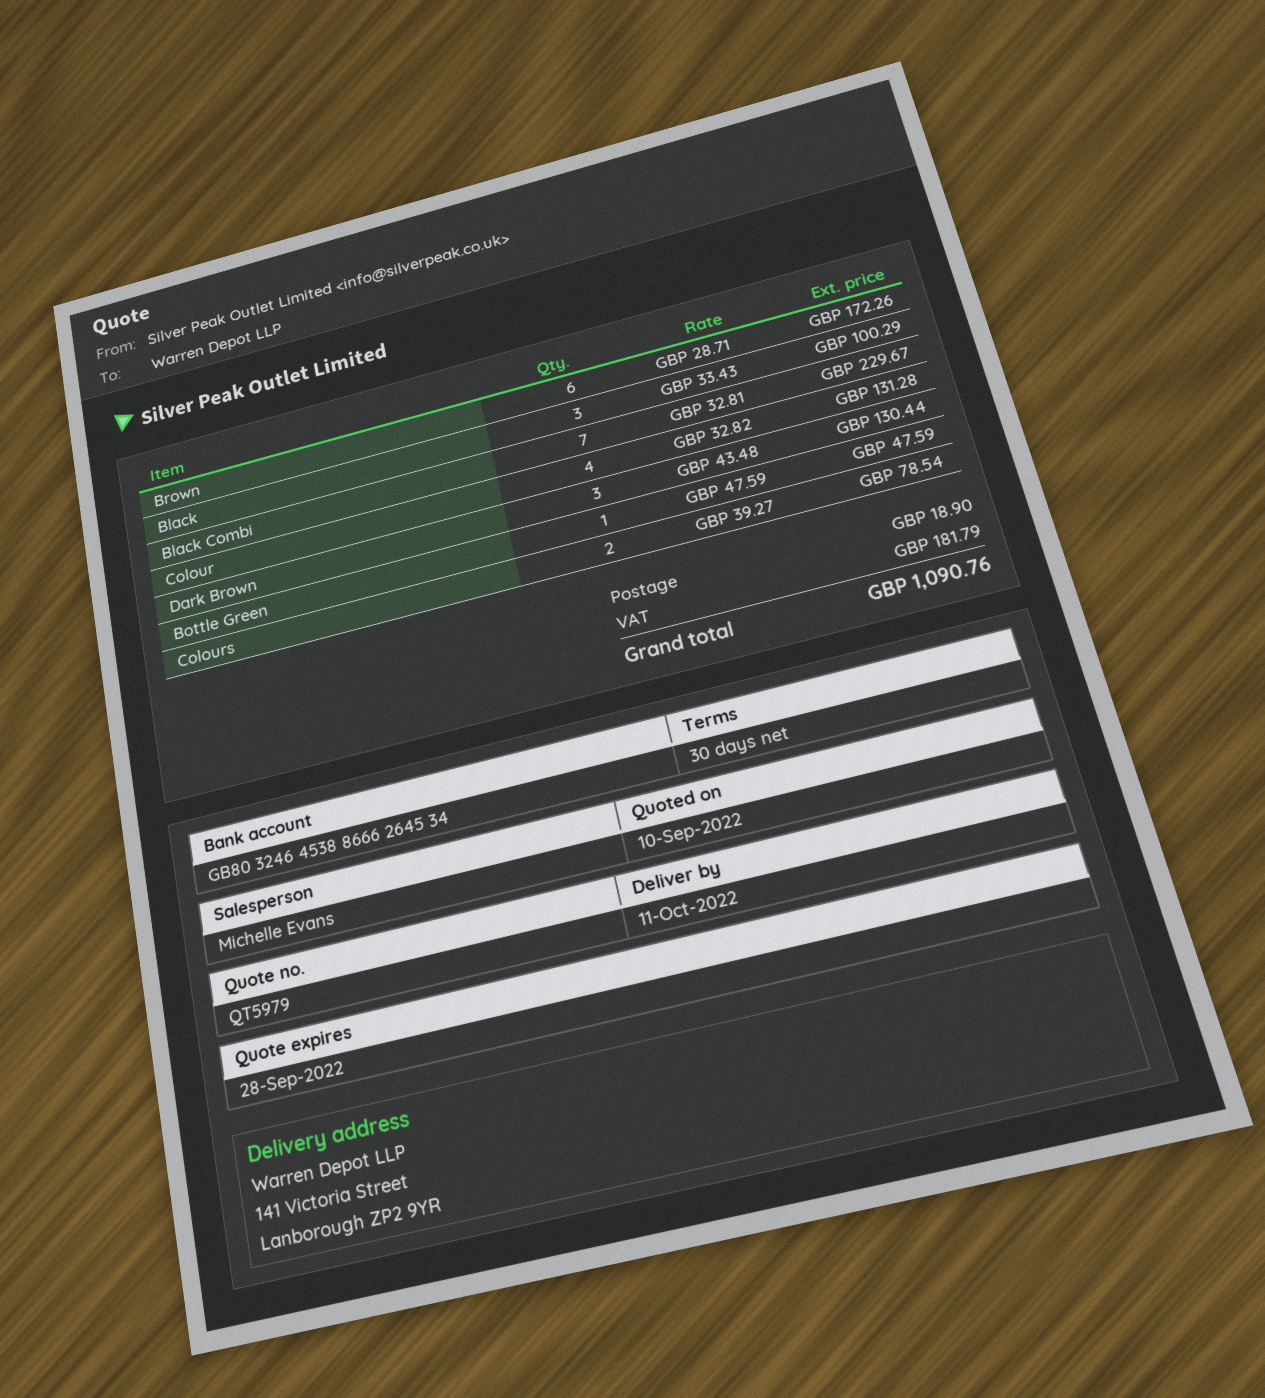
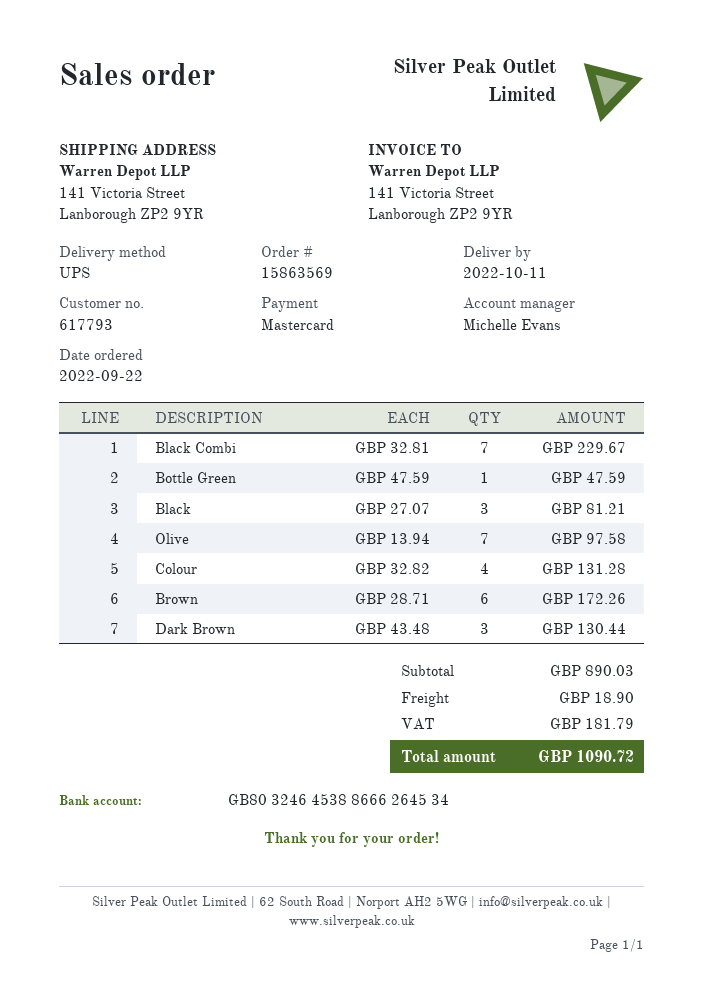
Black: 3 x 33.43 = 100.29 -> 3 x 27.07 = 81.21
Colours: 2 x 39.27 = 78.54 -> none
Olive: none -> 7 x 13.94 = 97.58
total: 1090.76 -> 1090.72

